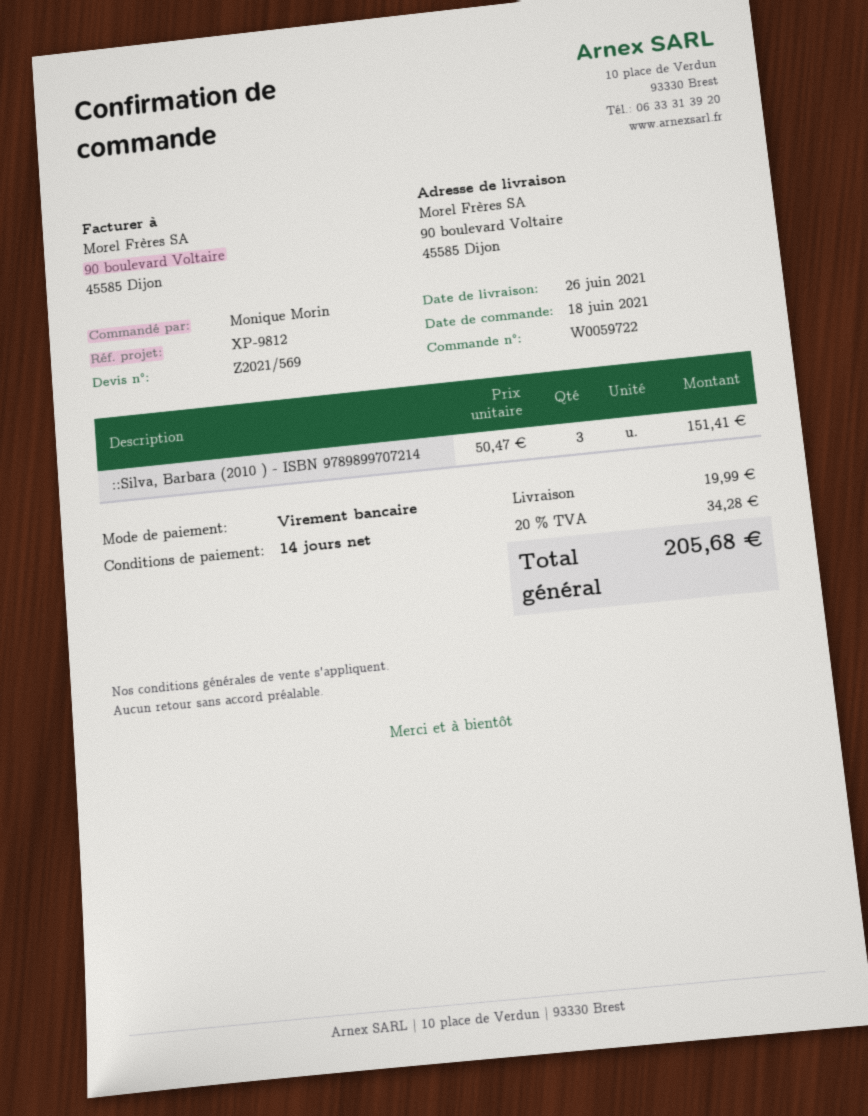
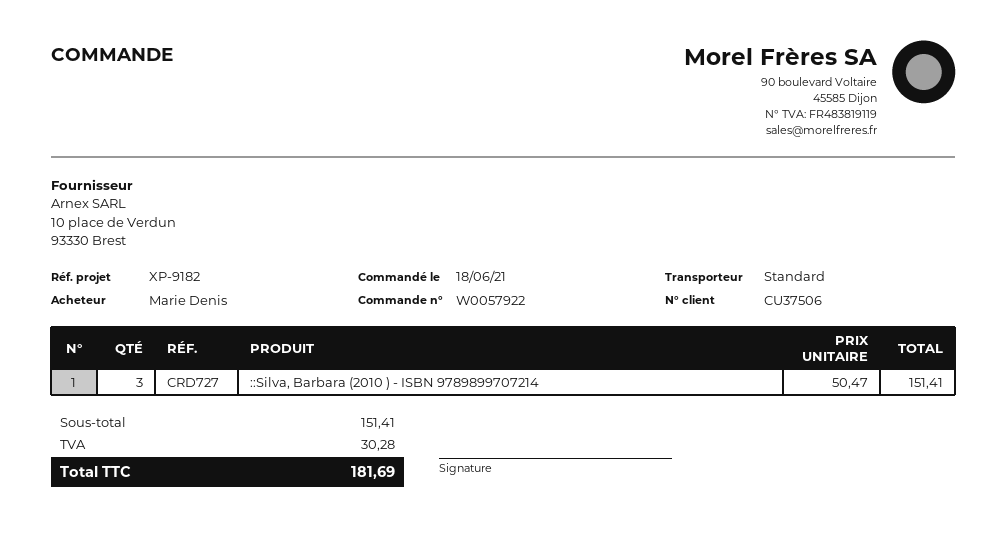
order number: W0059722 -> W0057922
reference: XP-9812 -> XP-9182
ordered by: Monique Morin -> Marie Denis
shipping: 19.99 -> none
tax: 34.28 -> 30.28
total: 205.68 -> 181.69

